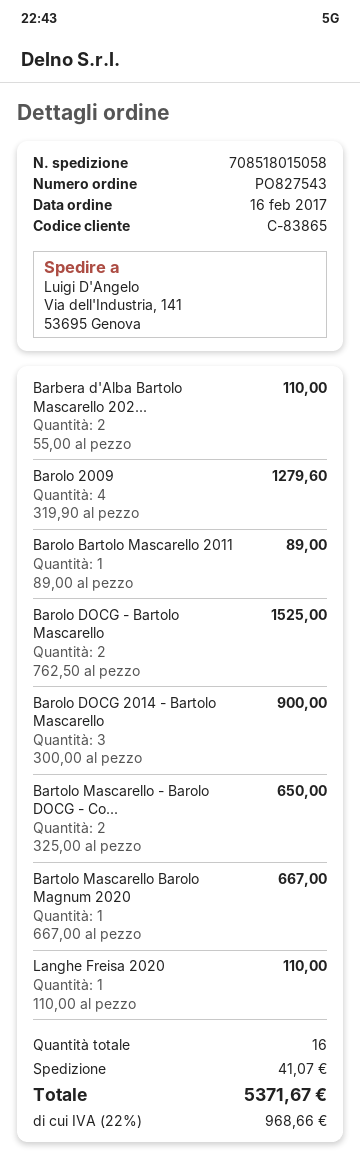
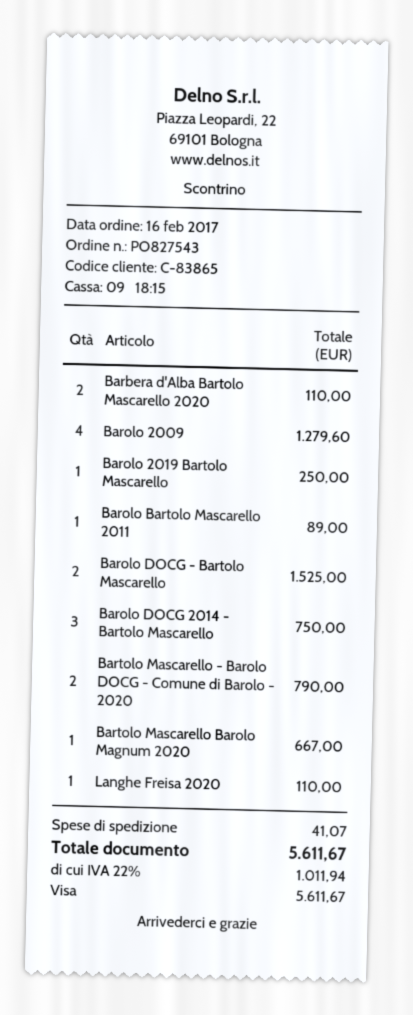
Barolo DOCG 2014 - Bartolo Mascarello: 3 for 900.00 -> 3 for 750.00
Bartolo Mascarello - Barolo DOCG - Co...: 2 for 650.00 -> 2 for 790.00
Barolo 2019 Bartolo Mascarello: none -> 1 for 250.00
tax: 22% = 968.66 -> 22% = 1011.94
total: 5371.67 -> 5611.67

